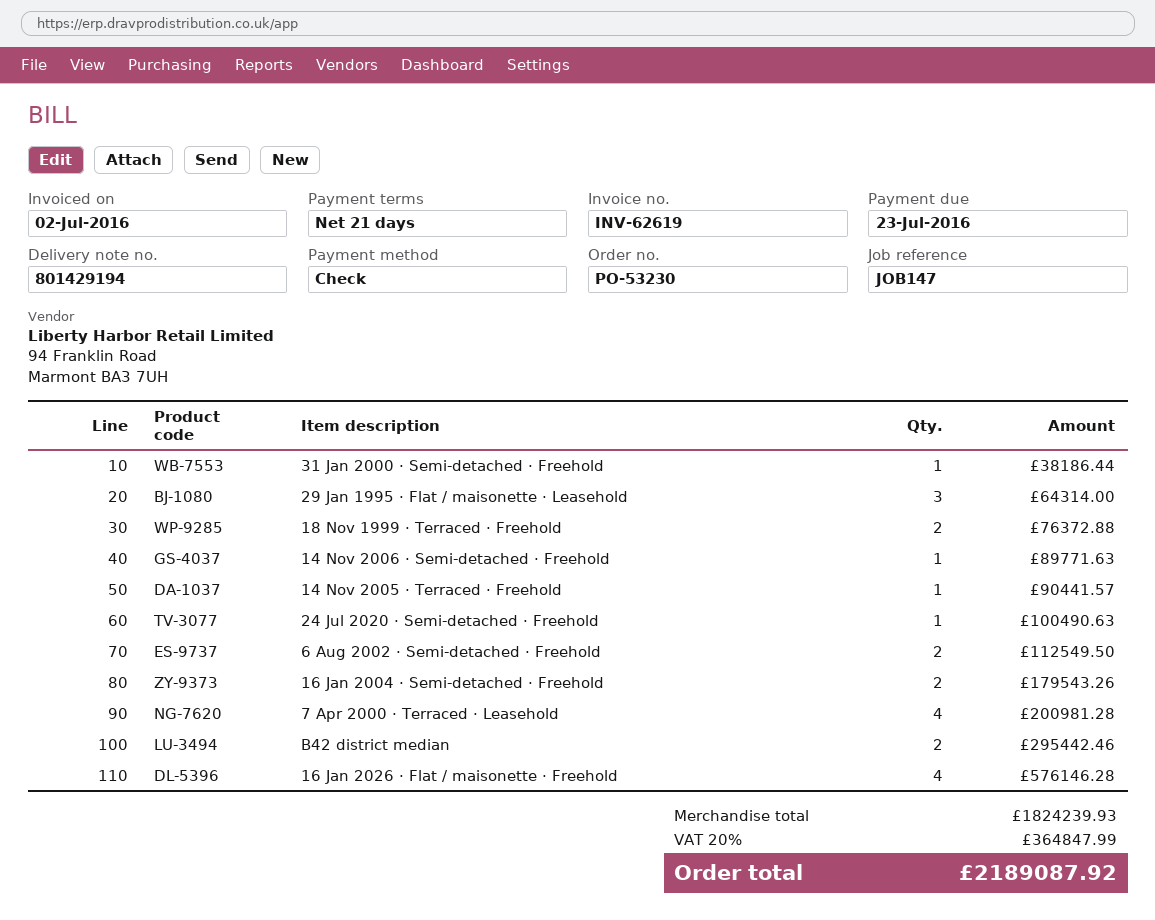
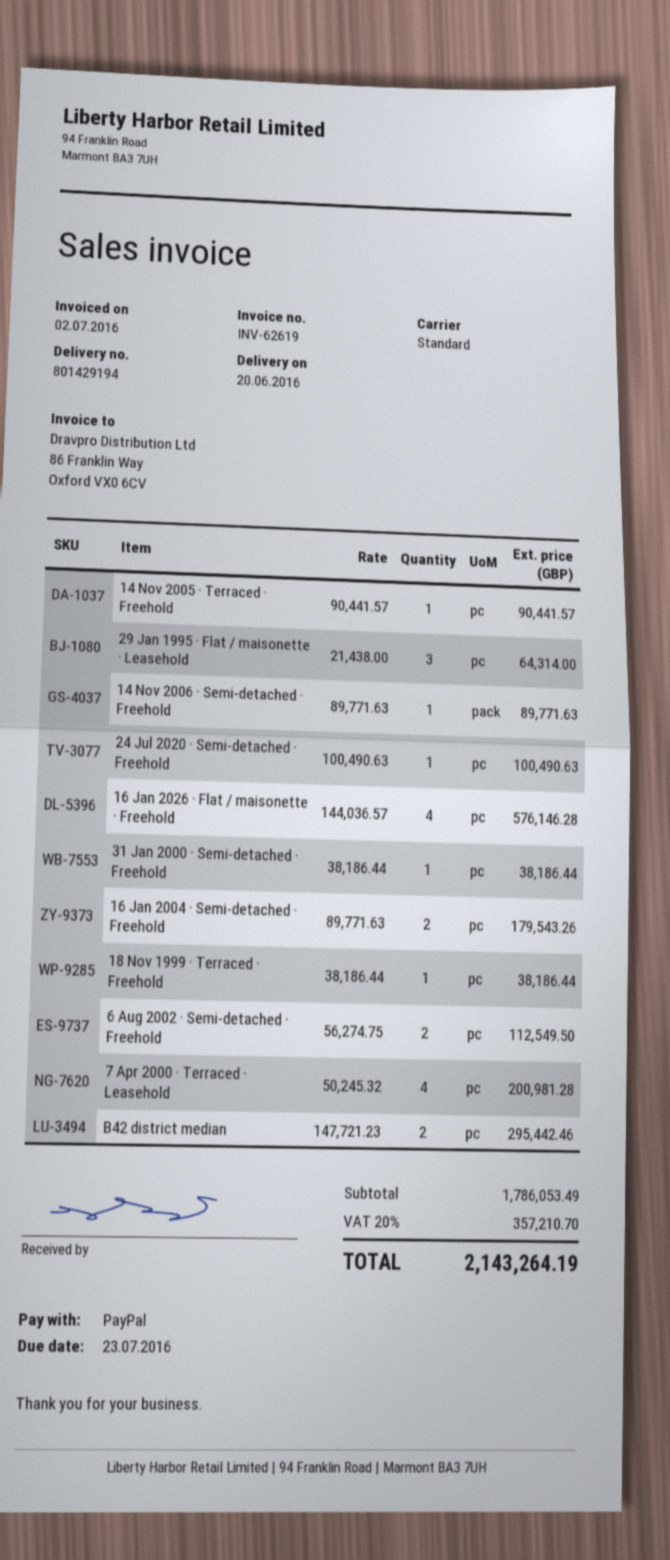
payment method: cheque -> PayPal
18 Nov 1999 · Terraced · Freehold: 2 for 76372.88 -> 1 for 38186.44
subtotal: 1824239.93 -> 1786053.49
tax: 20% = 364847.99 -> 20% = 357210.70
total: 2189087.92 -> 2143264.19

